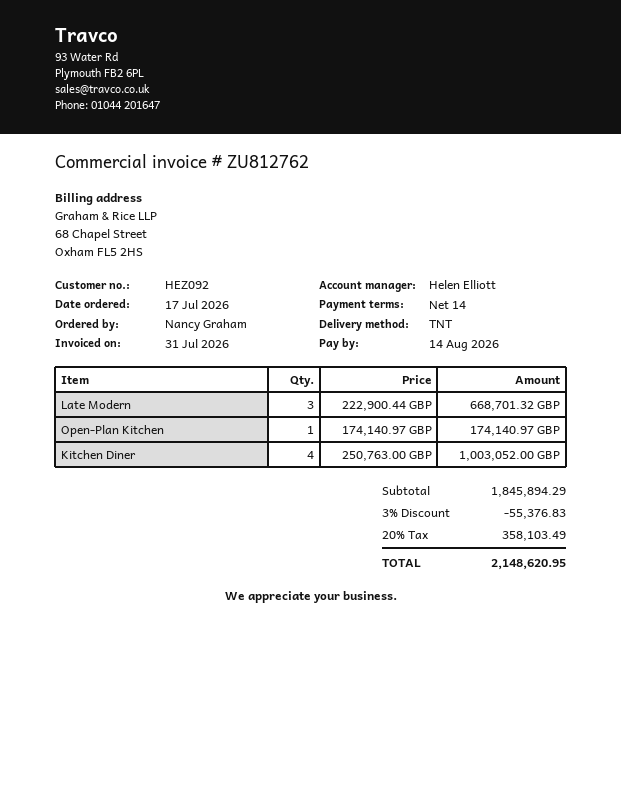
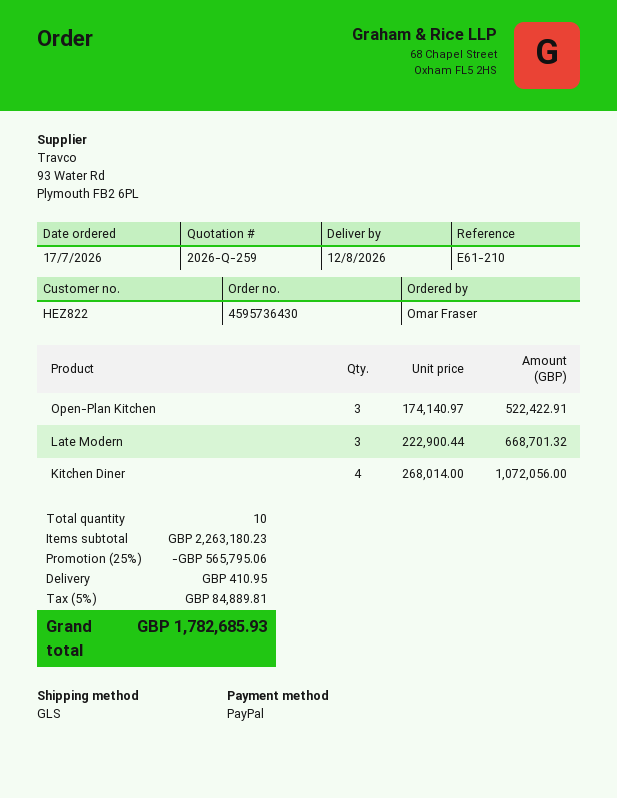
customer number: HEZ092 -> HEZ822
ordered by: Nancy Graham -> Omar Fraser
shipping method: TNT -> GLS
Open-Plan Kitchen: 1 x 174140.97 = 174140.97 -> 3 x 174140.97 = 522422.91
Kitchen Diner: 4 x 250763.00 = 1003052.00 -> 4 x 268014.00 = 1072056.00
subtotal: 1845894.29 -> 2263180.23
discount: 3% = 55376.83 -> 25% = 565795.06
shipping: none -> 410.95
tax: 20% = 358103.49 -> 5% = 84889.81
total: 2148620.95 -> 1782685.93

